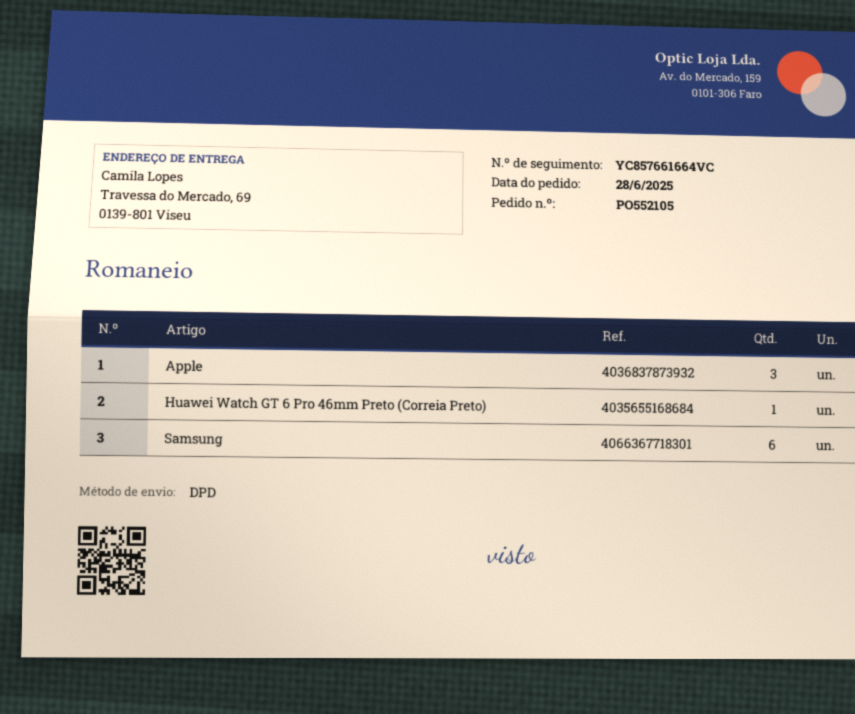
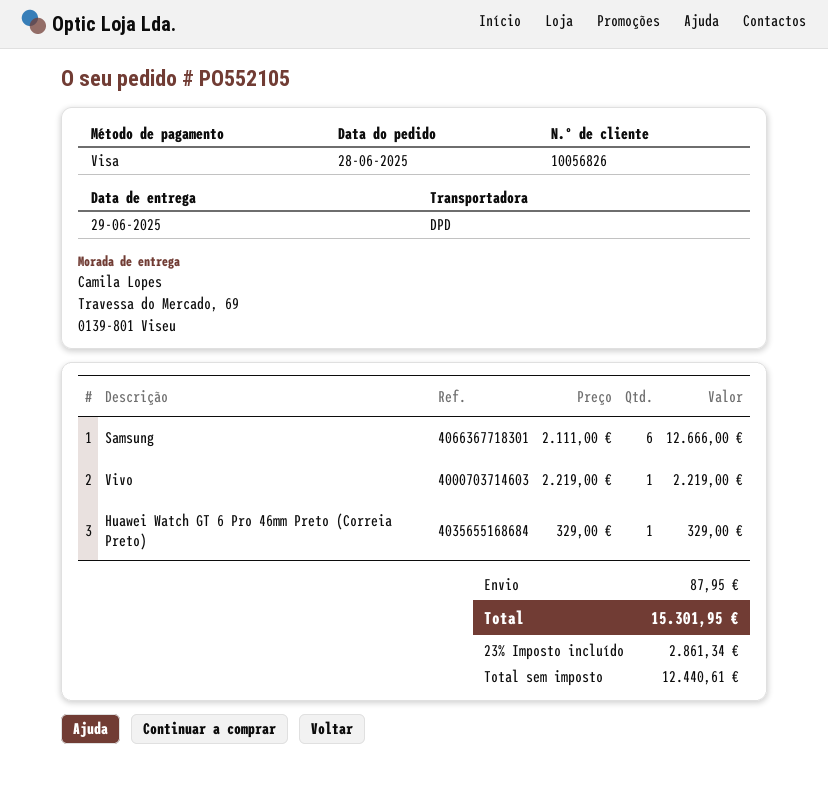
Apple: 3 -> none
Vivo: none -> 1

